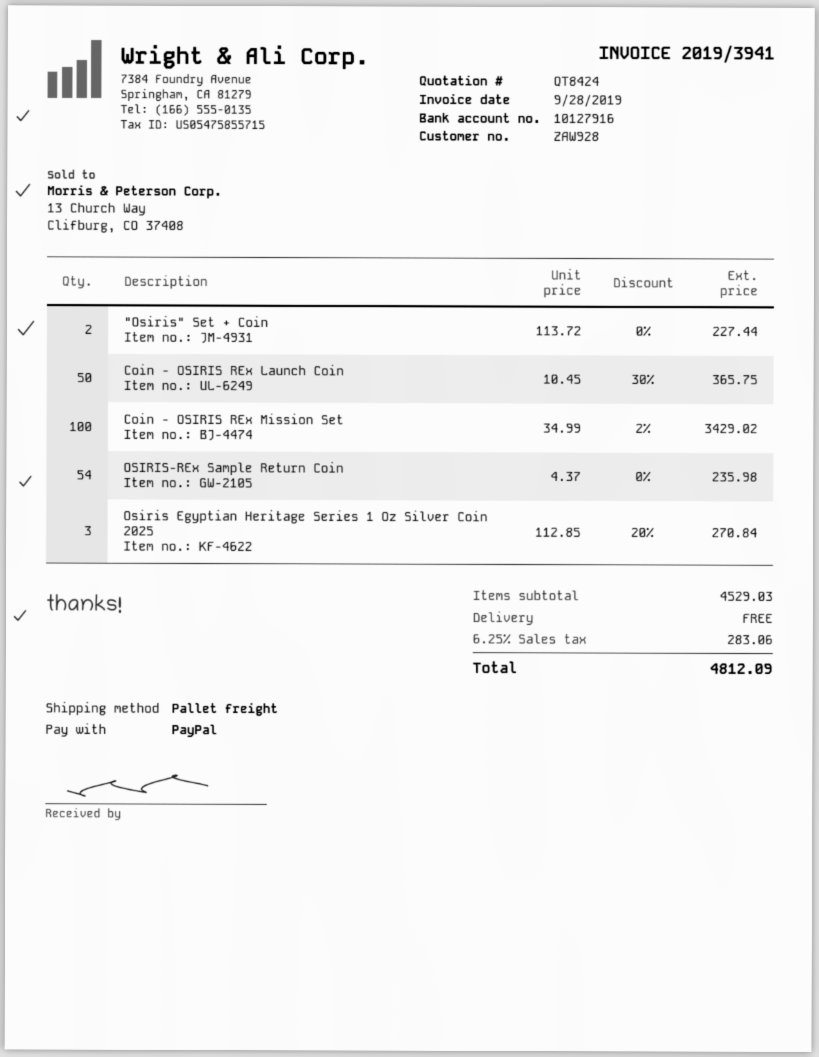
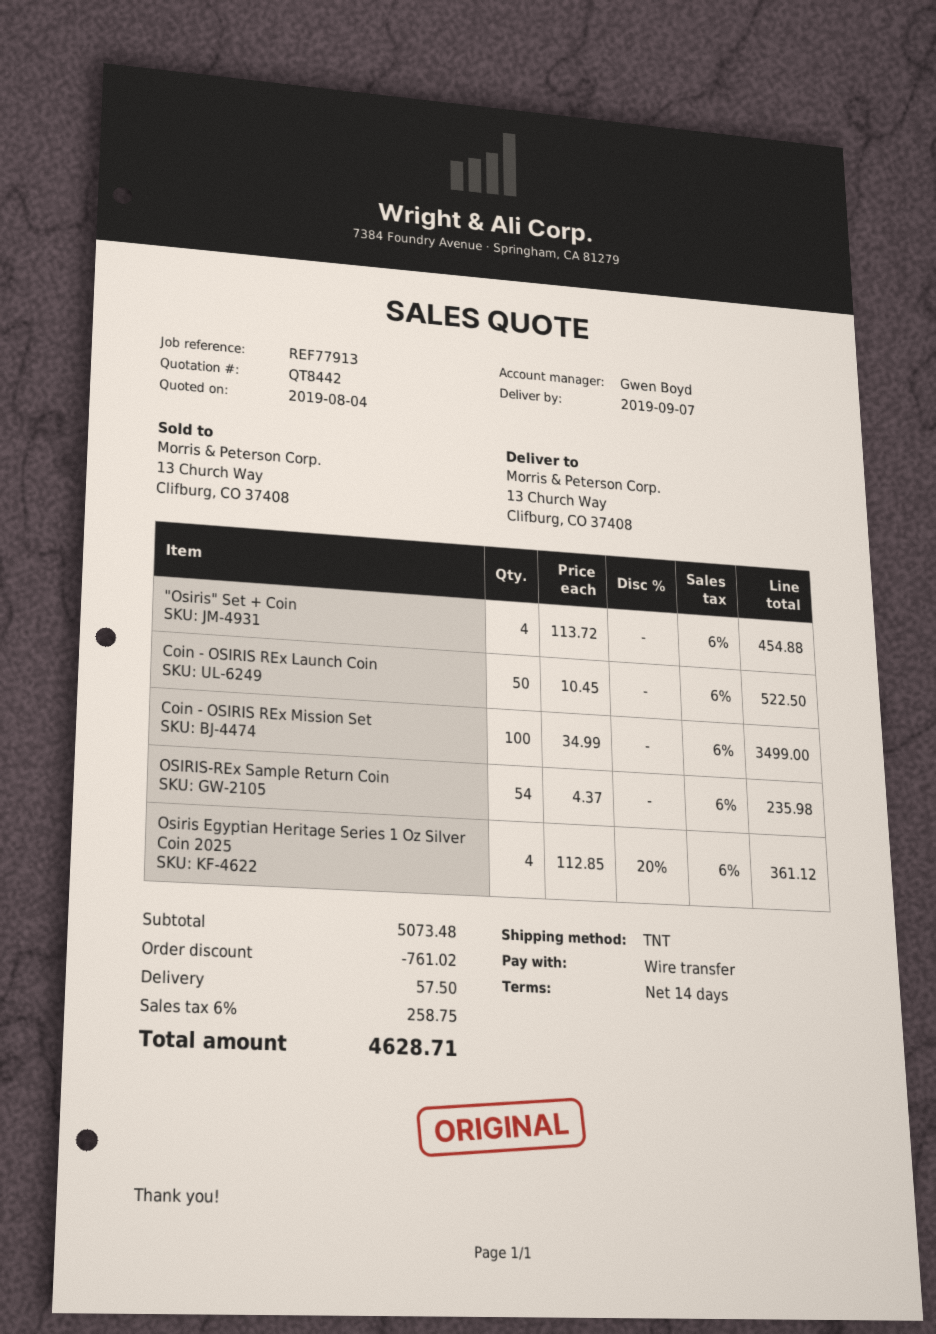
quote number: QT8424 -> QT8442
payment method: PayPal -> bank transfer
shipping method: pallet freight -> TNT
"Osiris" Set + Coin: 2 x 113.72 = 227.44 -> 4 x 113.72 = 454.88
Coin - OSIRIS REx Launch Coin: 50 x 10.45 - 30% = 365.75 -> 50 x 10.45 = 522.50
Coin - OSIRIS REx Mission Set: 100 x 34.99 - 2% = 3429.02 -> 100 x 34.99 = 3499.00
Osiris Egyptian Heritage Series 1 Oz Silver Coin 2025: 3 x 112.85 - 20% = 270.84 -> 4 x 112.85 - 20% = 361.12
subtotal: 4529.03 -> 5073.48
discount: none -> 761.02
shipping: 0.00 -> 57.50
tax: 6.25% = 283.06 -> 6% = 258.75
total: 4812.09 -> 4628.71

